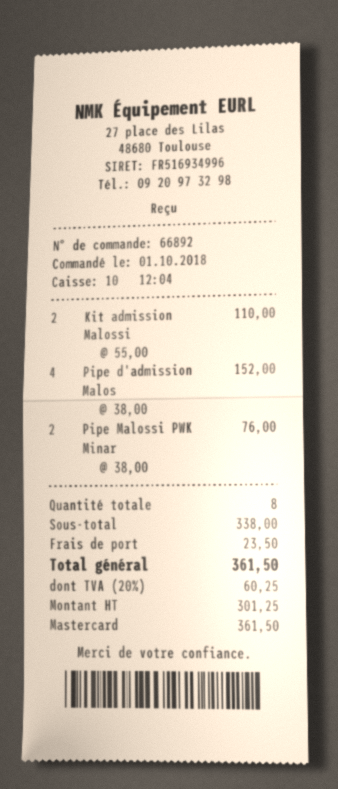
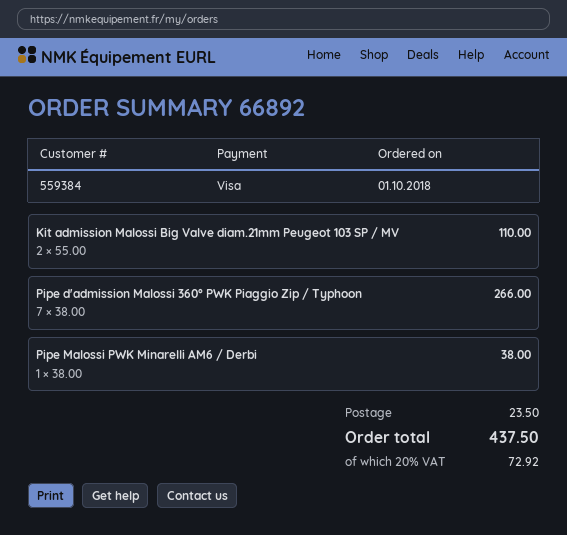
payment method: Mastercard -> Visa
Pipe d'admission Malos: 4 x 38.00 = 152.00 -> 7 x 38.00 = 266.00
Pipe Malossi PWK Minar: 2 x 38.00 = 76.00 -> 1 x 38.00 = 38.00
tax: 20% = 60.25 -> 20% = 72.92
total: 361.50 -> 437.50

